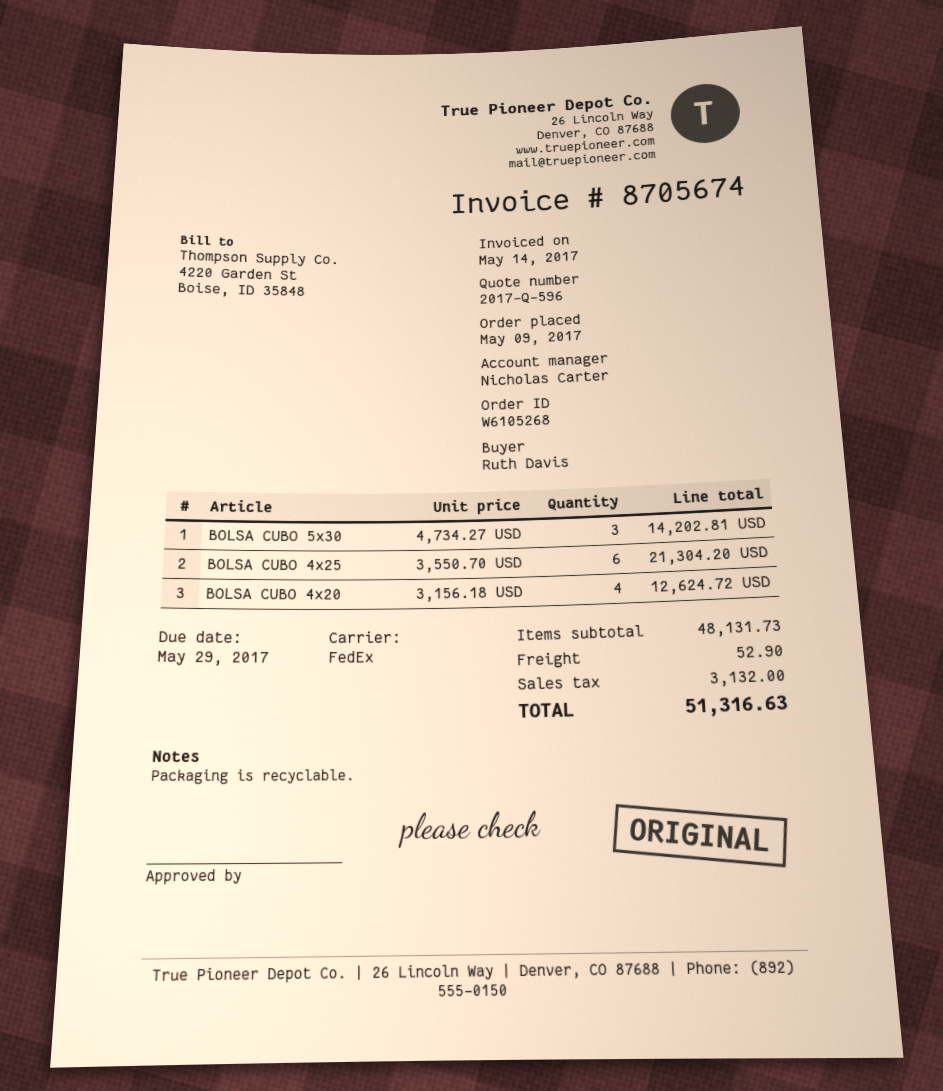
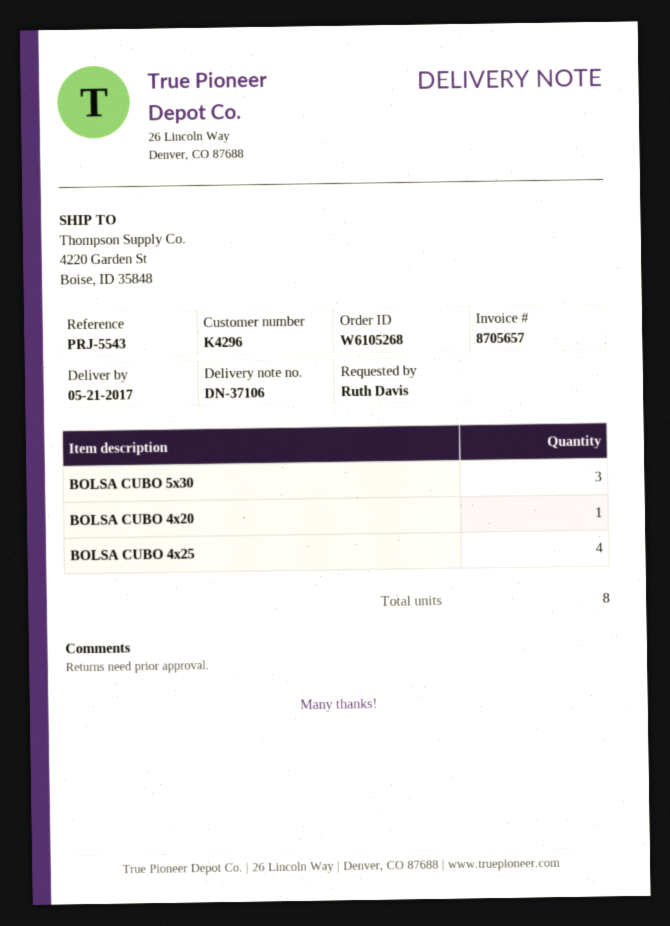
invoice number: 8705674 -> 8705657
BOLSA CUBO 4x25: 6 -> 4
BOLSA CUBO 4x20: 4 -> 1

